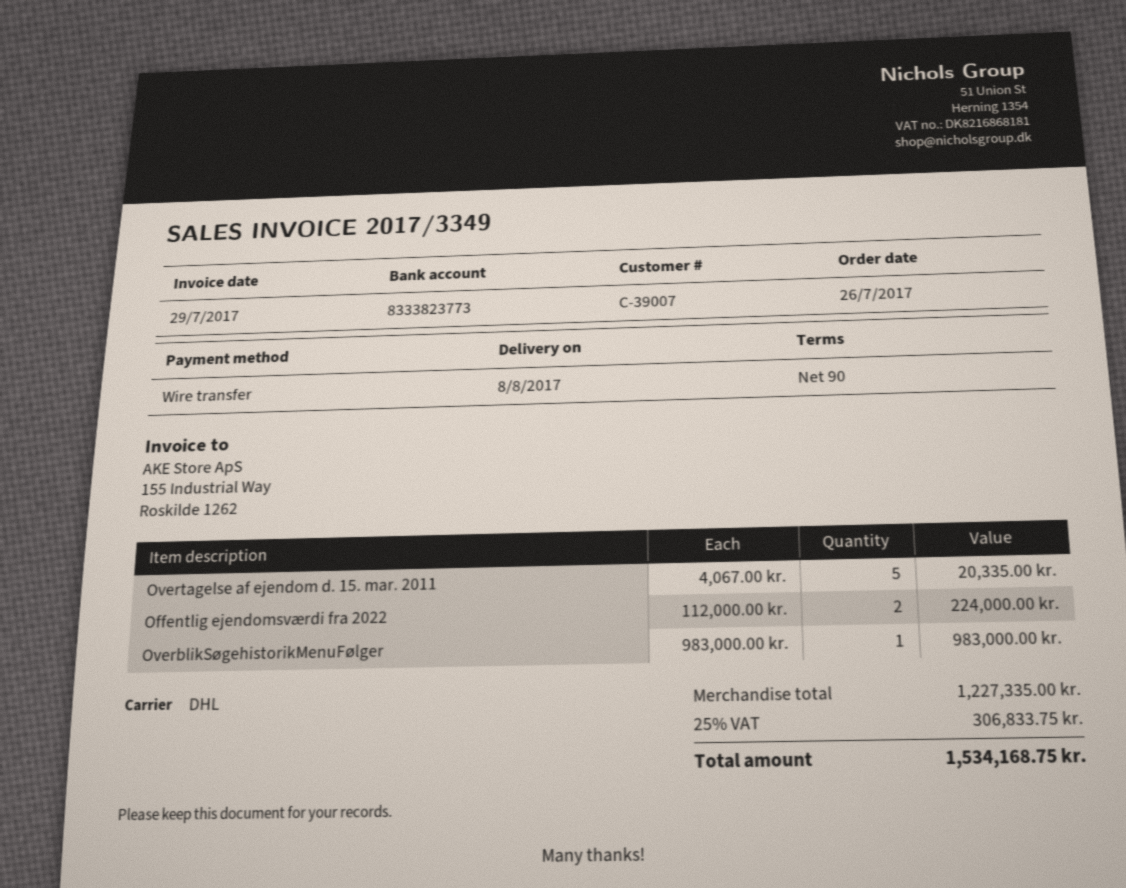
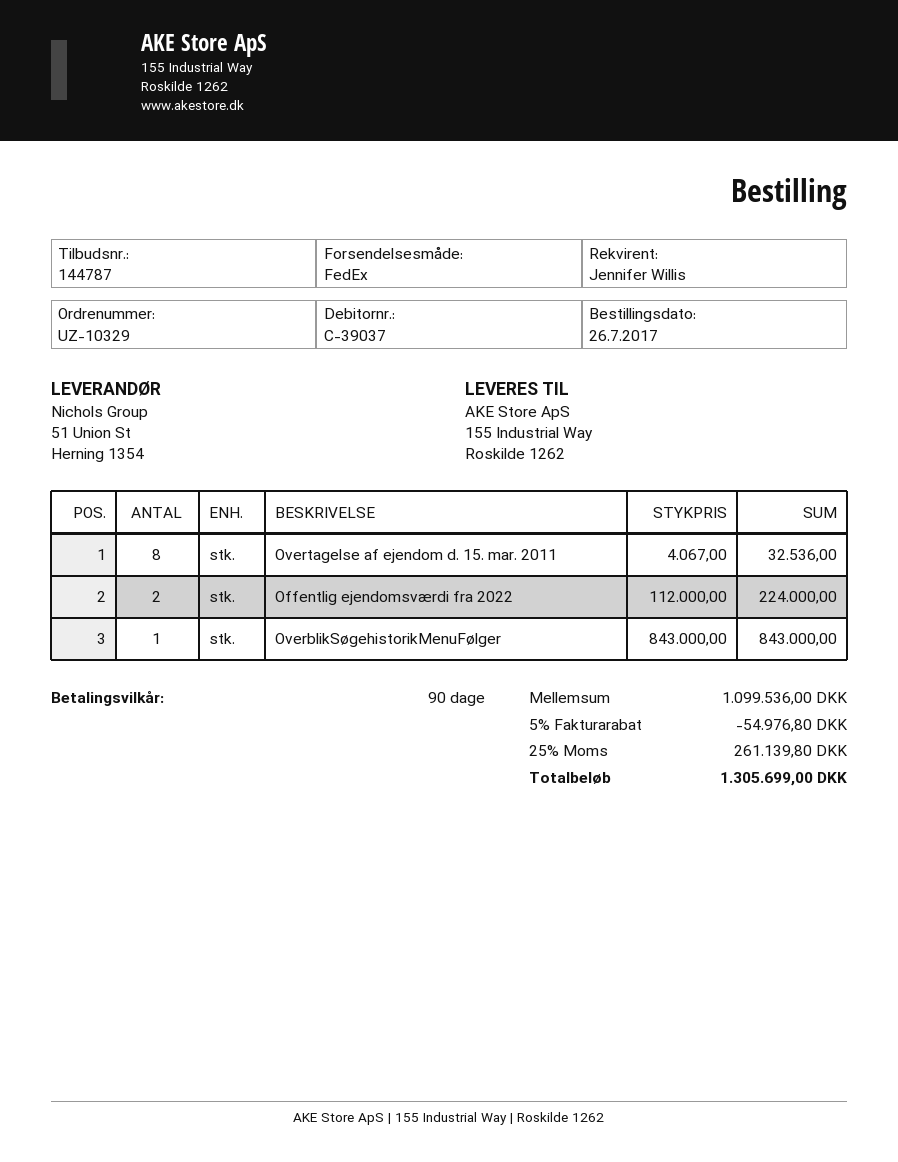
customer number: C-39007 -> C-39037
shipping method: DHL -> FedEx
Overtagelse af ejendom d. 15. mar. 2011: 5 x 4067.00 = 20335.00 -> 8 x 4067.00 = 32536.00
OverblikSøgehistorikMenuFølger: 1 x 983000.00 = 983000.00 -> 1 x 843000.00 = 843000.00
subtotal: 1227335.00 -> 1099536.00
discount: none -> 5% = 54976.80
tax: 25% = 306833.75 -> 25% = 261139.80
total: 1534168.75 -> 1305699.00

